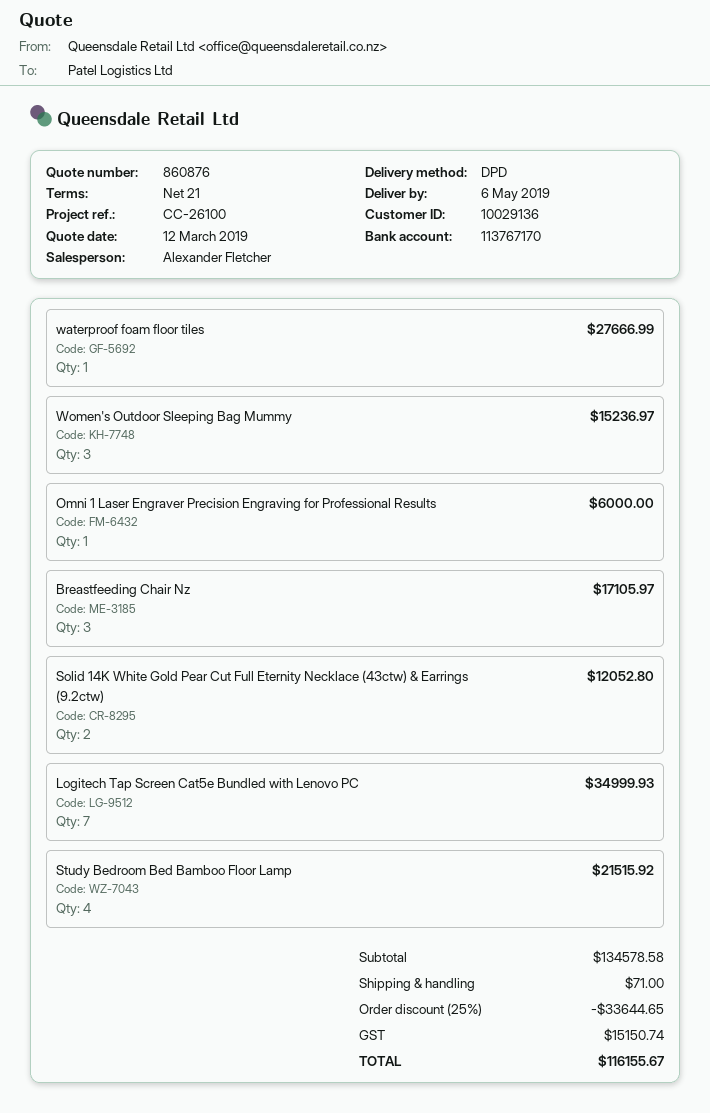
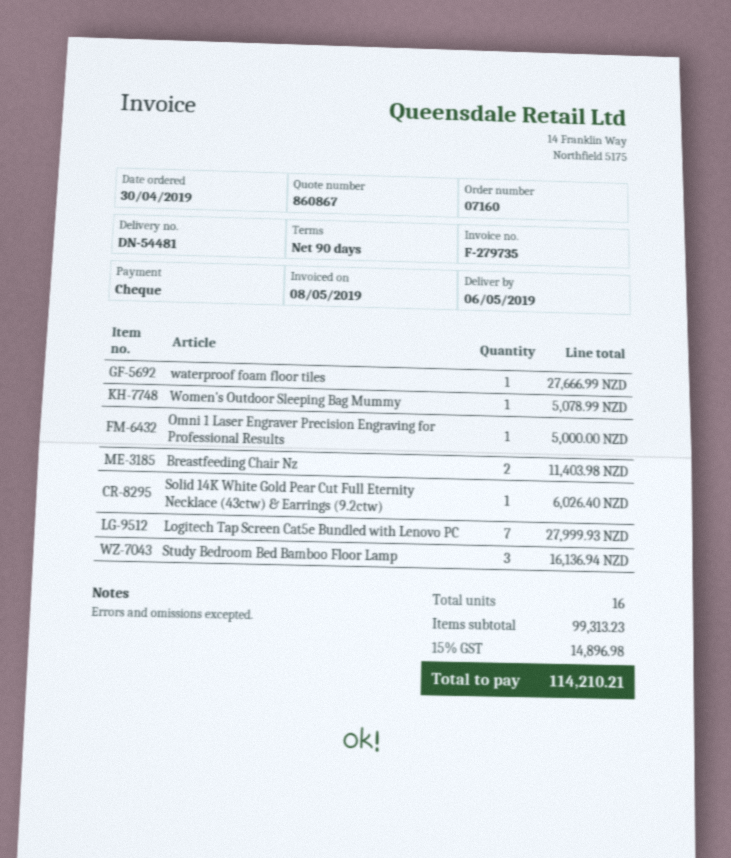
quote number: 860876 -> 860867
payment terms: 21 days -> 90 days
Women's Outdoor Sleeping Bag Mummy: 3 for 15236.97 -> 1 for 5078.99
Omni 1 Laser Engraver Precision Engraving for Professional Results: 1 for 6000.00 -> 1 for 5000.00
Breastfeeding Chair Nz: 3 for 17105.97 -> 2 for 11403.98
Solid 14K White Gold Pear Cut Full Eternity Necklace (43ctw) & Earrings (9.2ctw): 2 for 12052.80 -> 1 for 6026.40
Logitech Tap Screen Cat5e Bundled with Lenovo PC: 7 for 34999.93 -> 7 for 27999.93
Study Bedroom Bed Bamboo Floor Lamp: 4 for 21515.92 -> 3 for 16136.94
subtotal: 134578.58 -> 99313.23
discount: 25% = 33644.65 -> none
shipping: 71.00 -> none
tax: 15150.74 -> 14896.98
total: 116155.67 -> 114210.21

